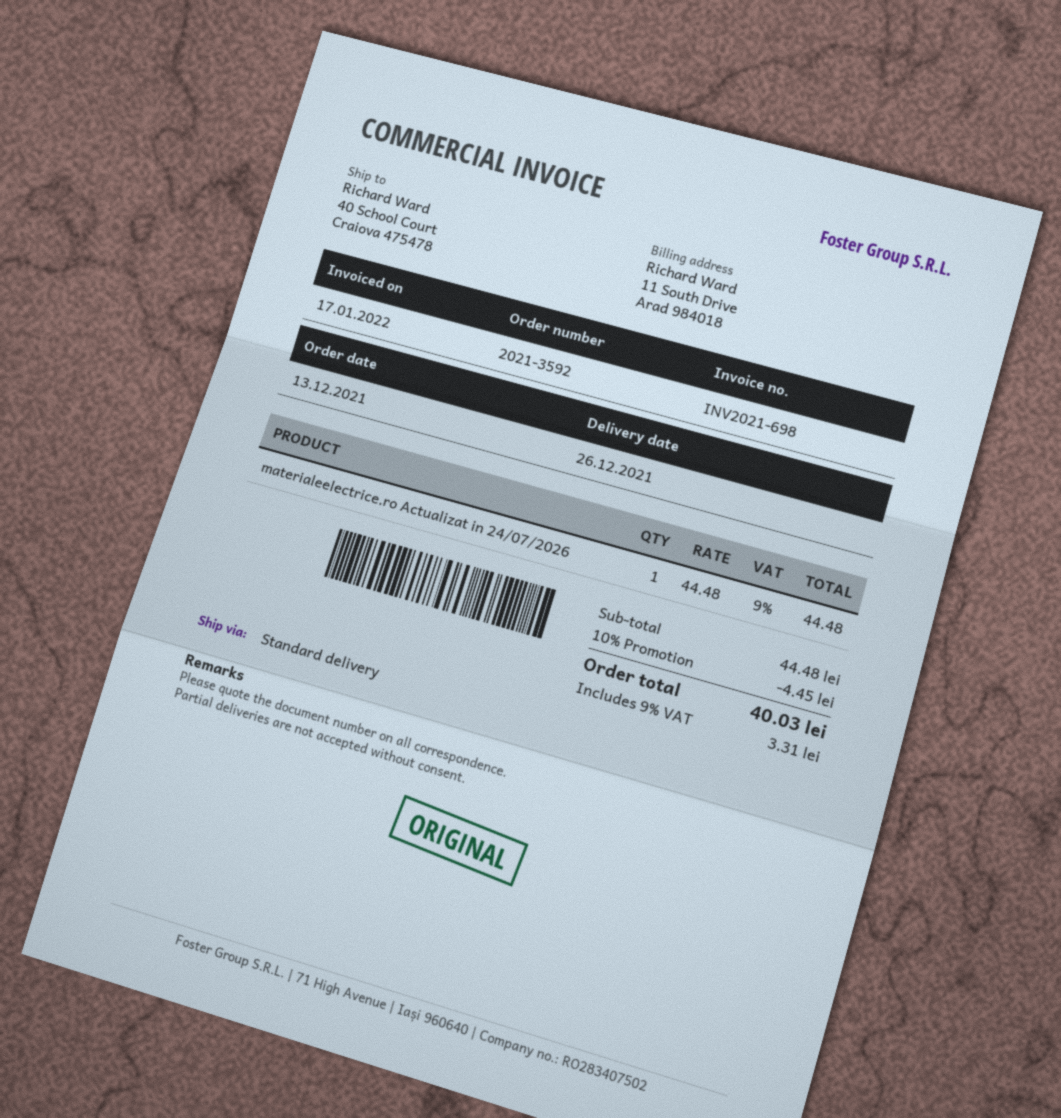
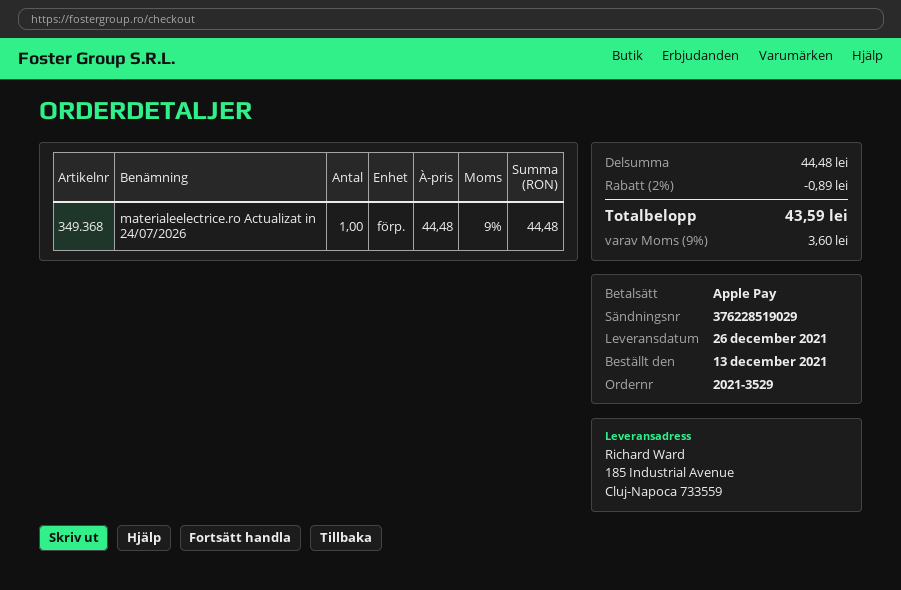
order number: 2021-3592 -> 2021-3529
ship to: 40 School Court, Craiova 475478 -> 185 Industrial Avenue, Cluj-Napoca 733559
discount: 10% = 4.45 -> 2% = 0.89
tax: 9% = 3.31 -> 9% = 3.60
total: 40.03 -> 43.59

